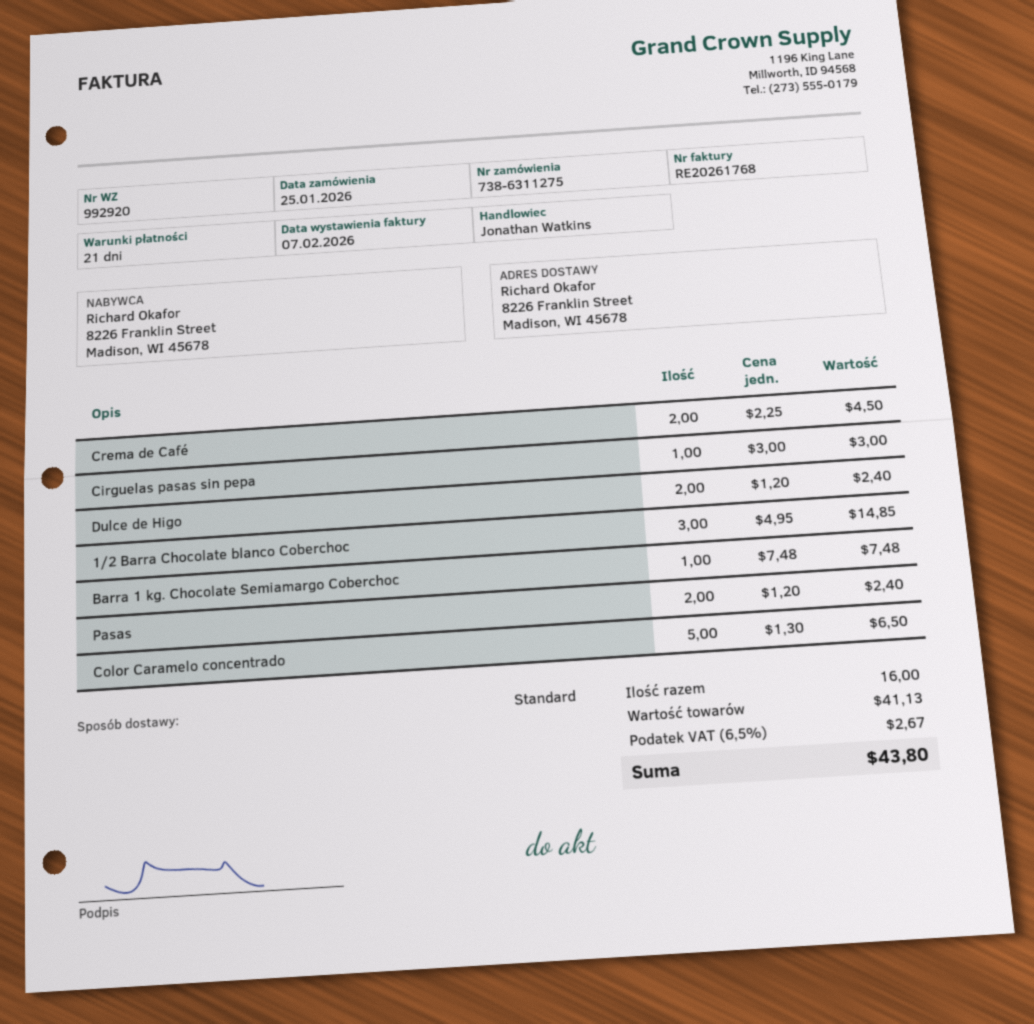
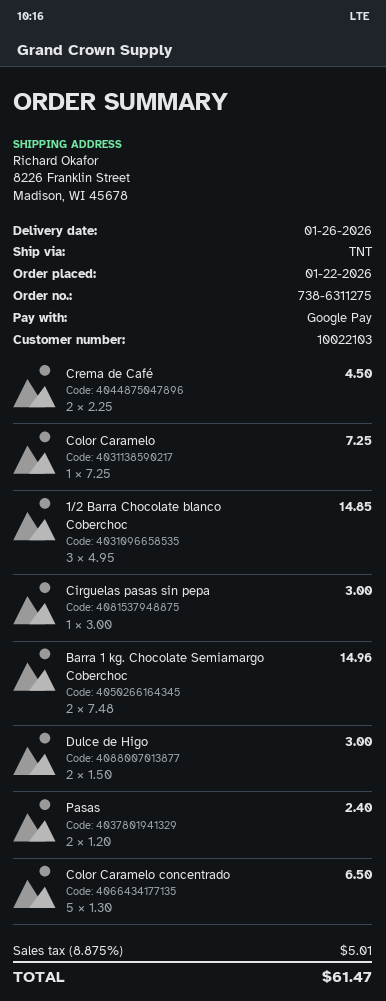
order date: 2026-01-25 -> 2026-01-22
shipping method: standard -> TNT
Dulce de Higo: 2 x 1.20 = 2.40 -> 2 x 1.50 = 3.00
Barra 1 kg. Chocolate Semiamargo Coberchoc: 1 x 7.48 = 7.48 -> 2 x 7.48 = 14.96
Color Caramelo: none -> 1 x 7.25 = 7.25
tax: 6.5% = 2.67 -> 8.875% = 5.01
total: 43.80 -> 61.47

